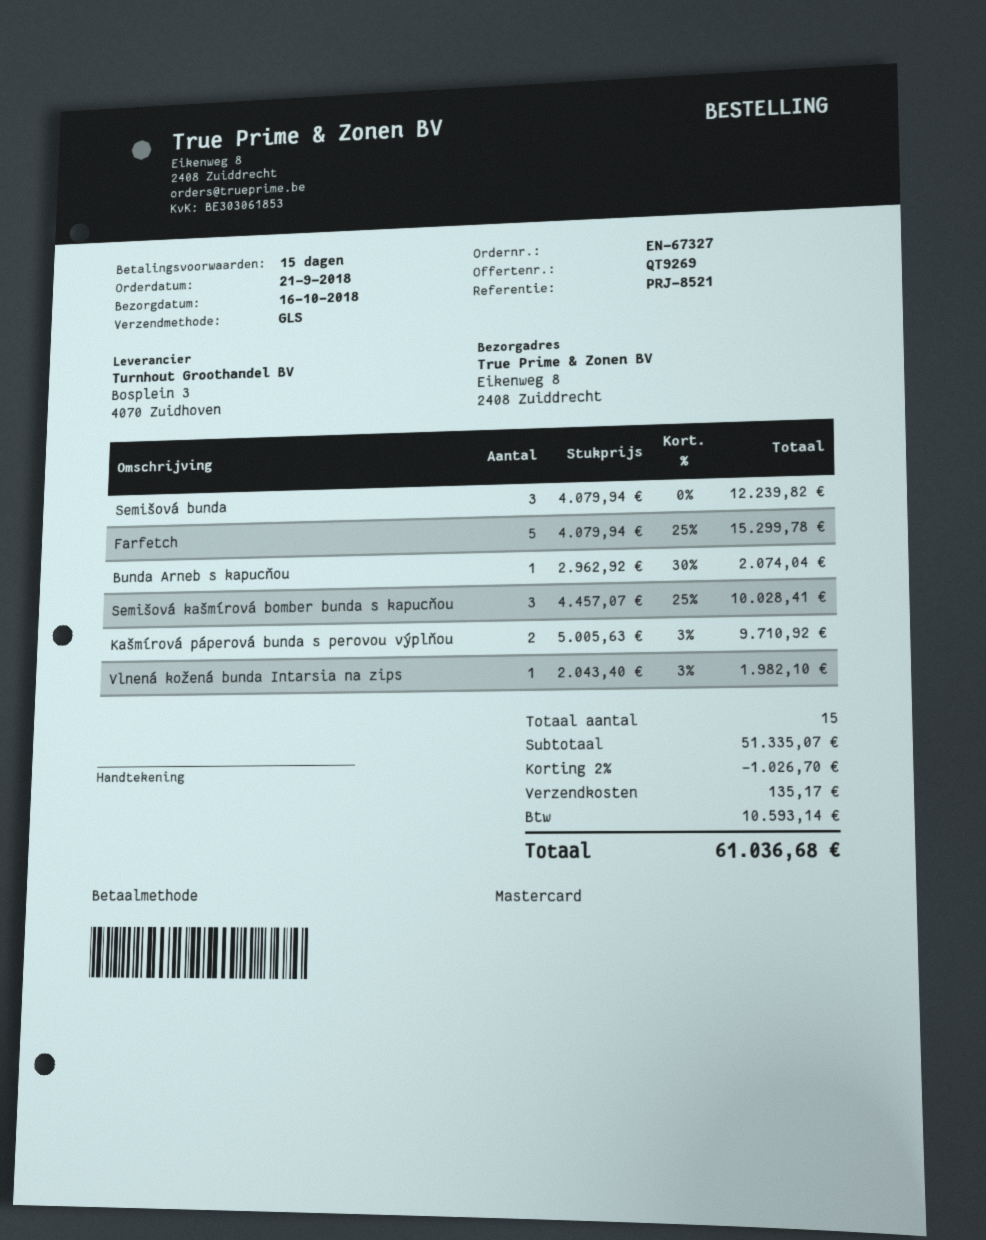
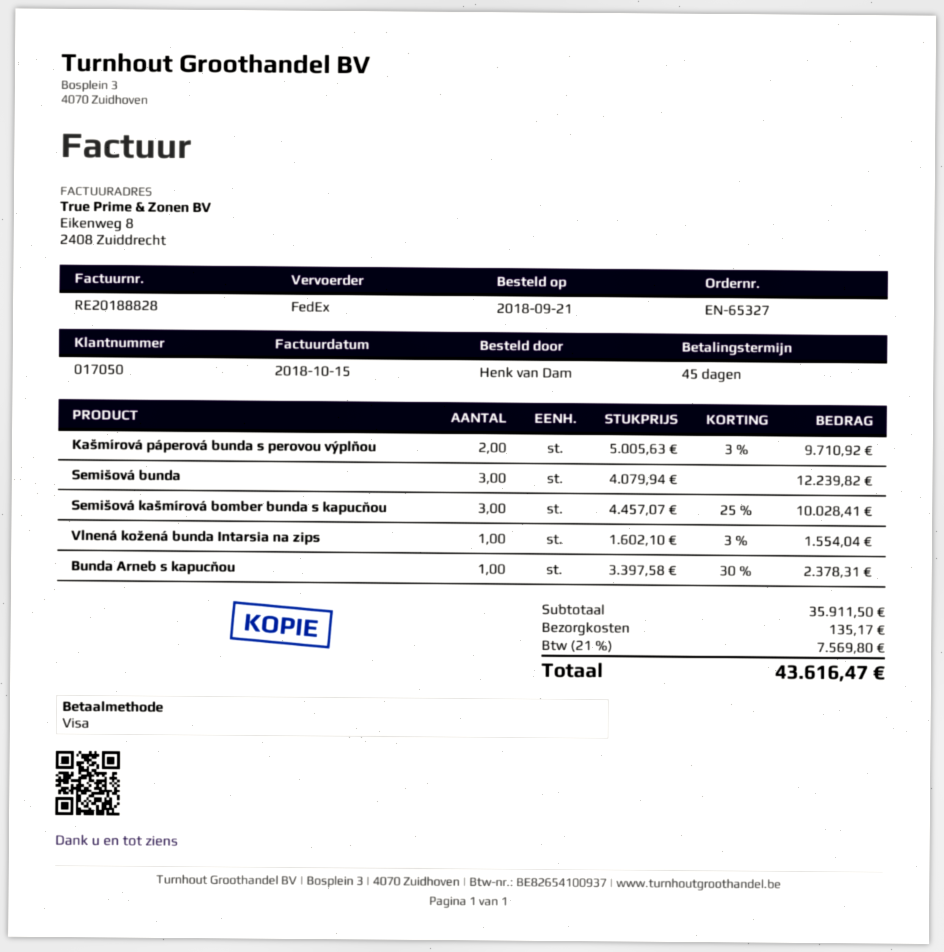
order number: EN-67327 -> EN-65327
payment terms: 15 days -> 45 days
payment method: Mastercard -> Visa
shipping method: GLS -> FedEx
Farfetch: 5 x 4079.94 - 25% = 15299.78 -> none
Bunda Arneb s kapucňou: 1 x 2962.92 - 30% = 2074.04 -> 1 x 3397.58 - 30% = 2378.31
Vlnená kožená bunda Intarsia na zips: 1 x 2043.40 - 3% = 1982.10 -> 1 x 1602.10 - 3% = 1554.04
subtotal: 51335.07 -> 35911.50
discount: 2% = 1026.70 -> none
tax: 10593.14 -> 7569.80
total: 61036.68 -> 43616.47

